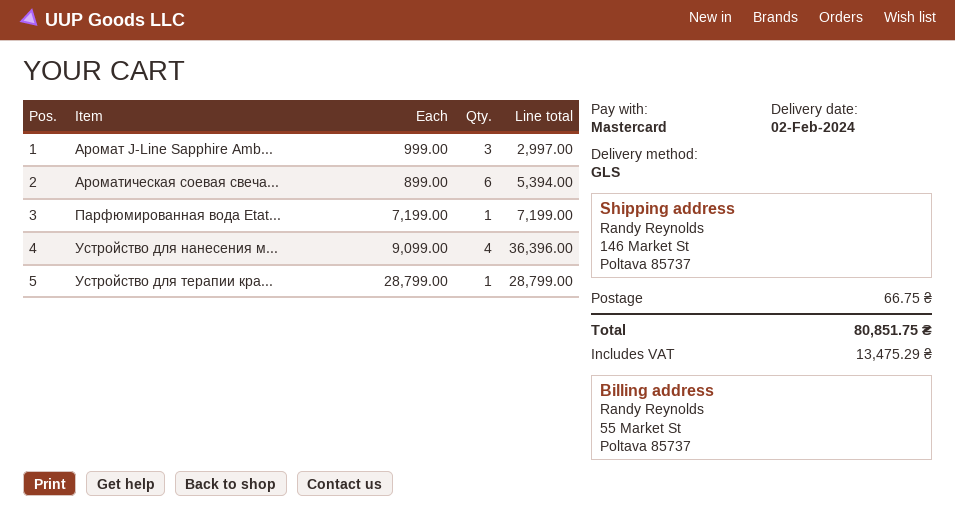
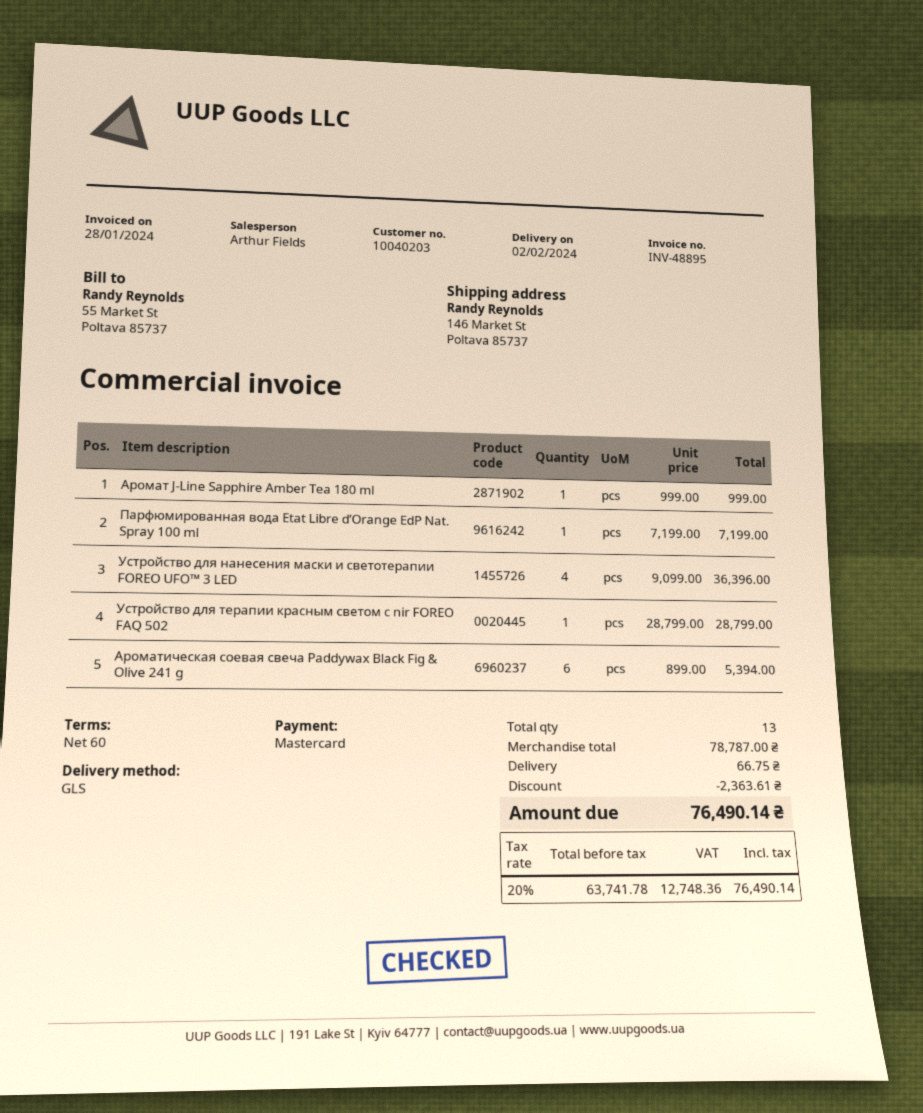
Аромат J-Line Sapphire Amb...: 3 x 999.00 = 2997.00 -> 1 x 999.00 = 999.00
discount: none -> 2363.61
tax: 13475.29 -> 12748.36
total: 80851.75 -> 76490.14

